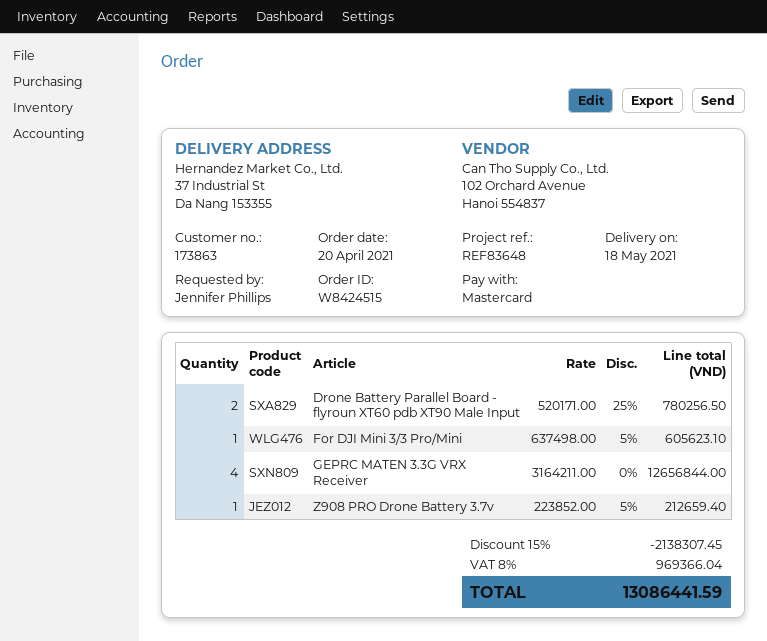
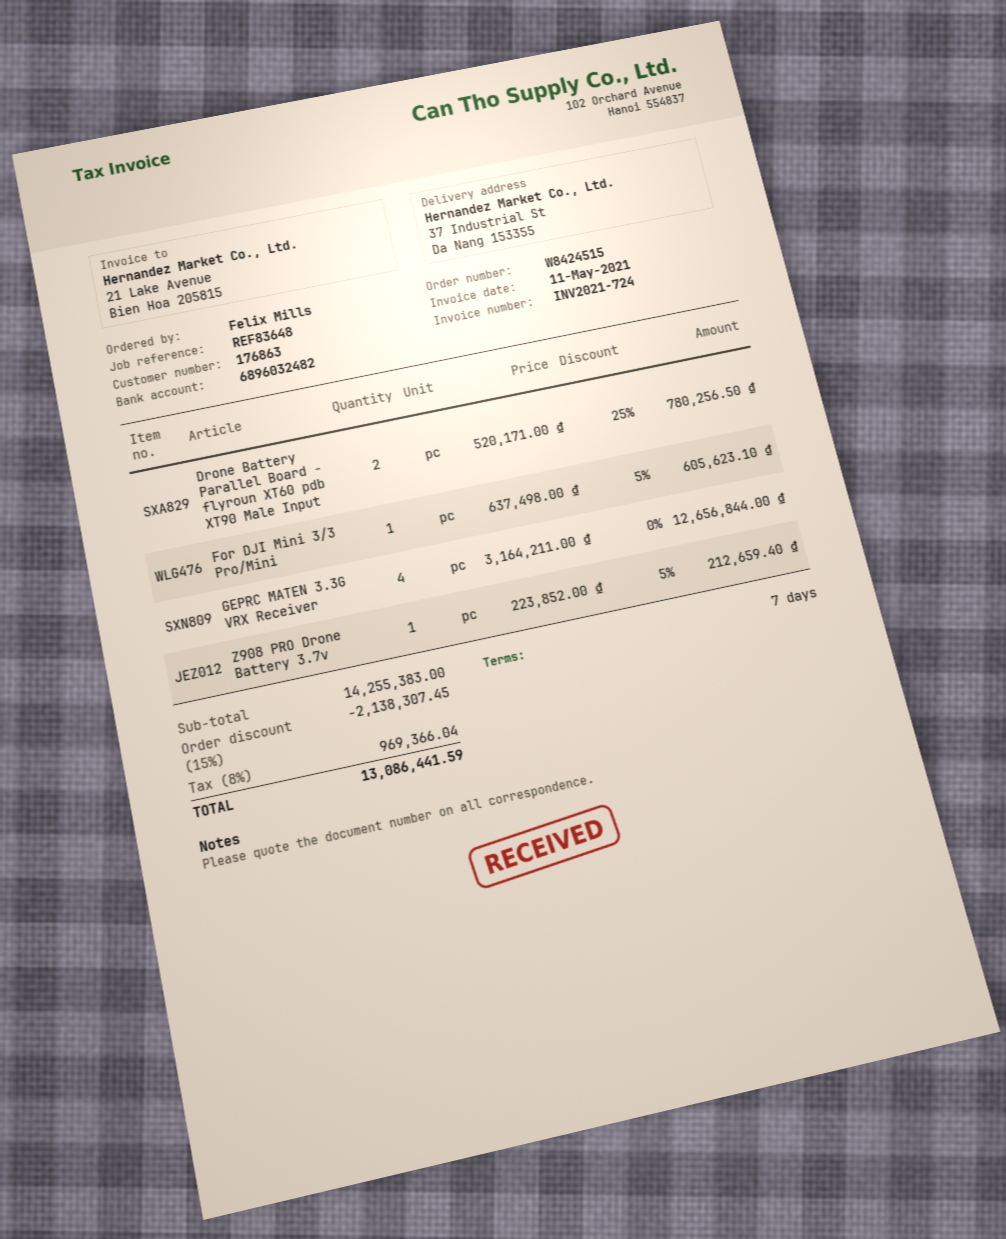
customer number: 173863 -> 176863
ordered by: Jennifer Phillips -> Felix Mills

